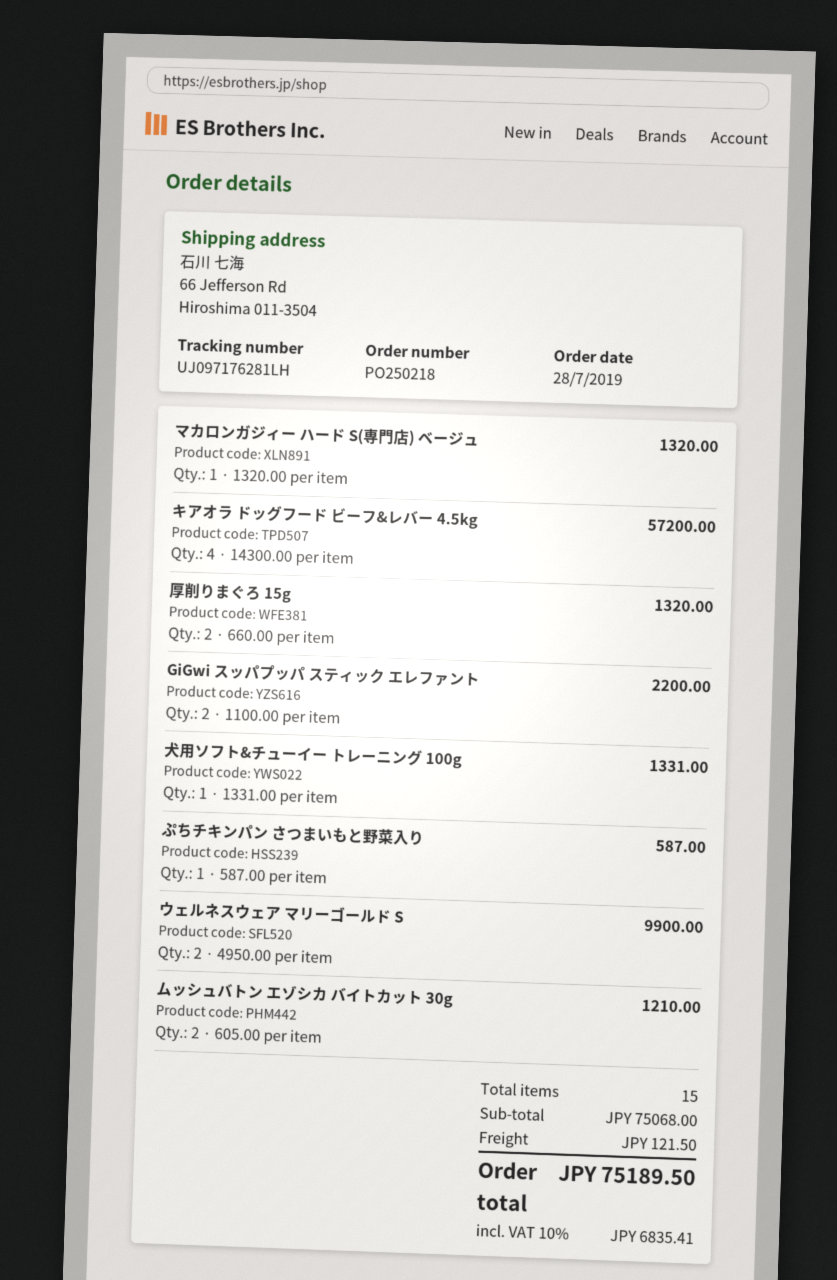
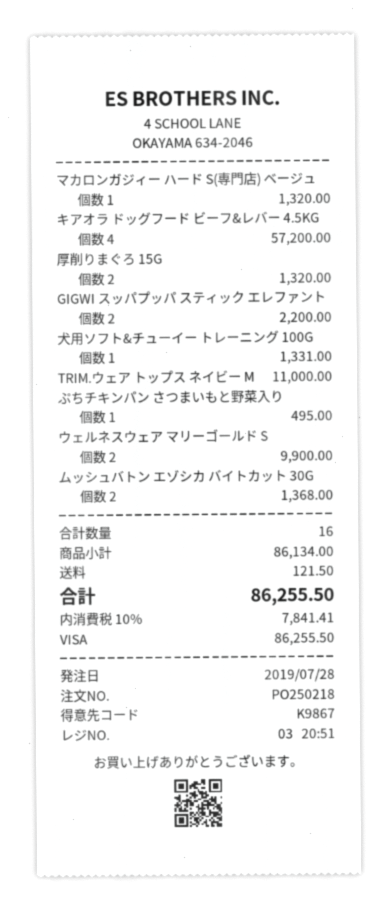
ぷちチキンパン さつまいもと野菜入り: 1 for 587.00 -> 1 for 495.00
ムッシュバトン エゾシカ バイトカット 30g: 2 for 1210.00 -> 2 for 1368.00
TRIM.ウェア トップス ネイビー M: none -> 1 for 11000.00
total quantity: 15 -> 16
subtotal: 75068.00 -> 86134.00
tax: 10% = 6835.41 -> 10% = 7841.41
total: 75189.50 -> 86255.50

